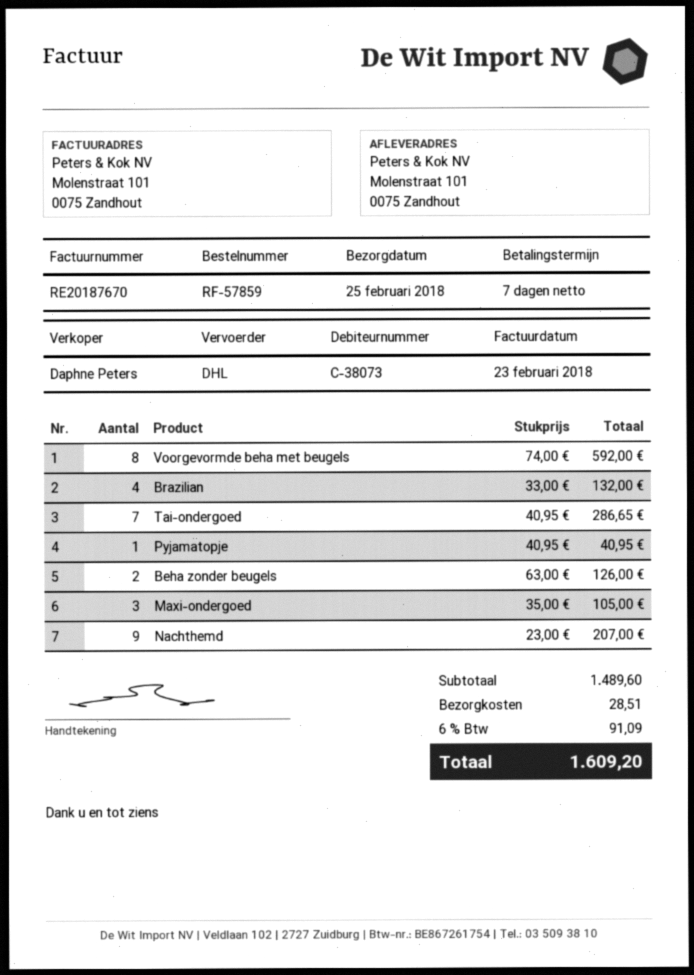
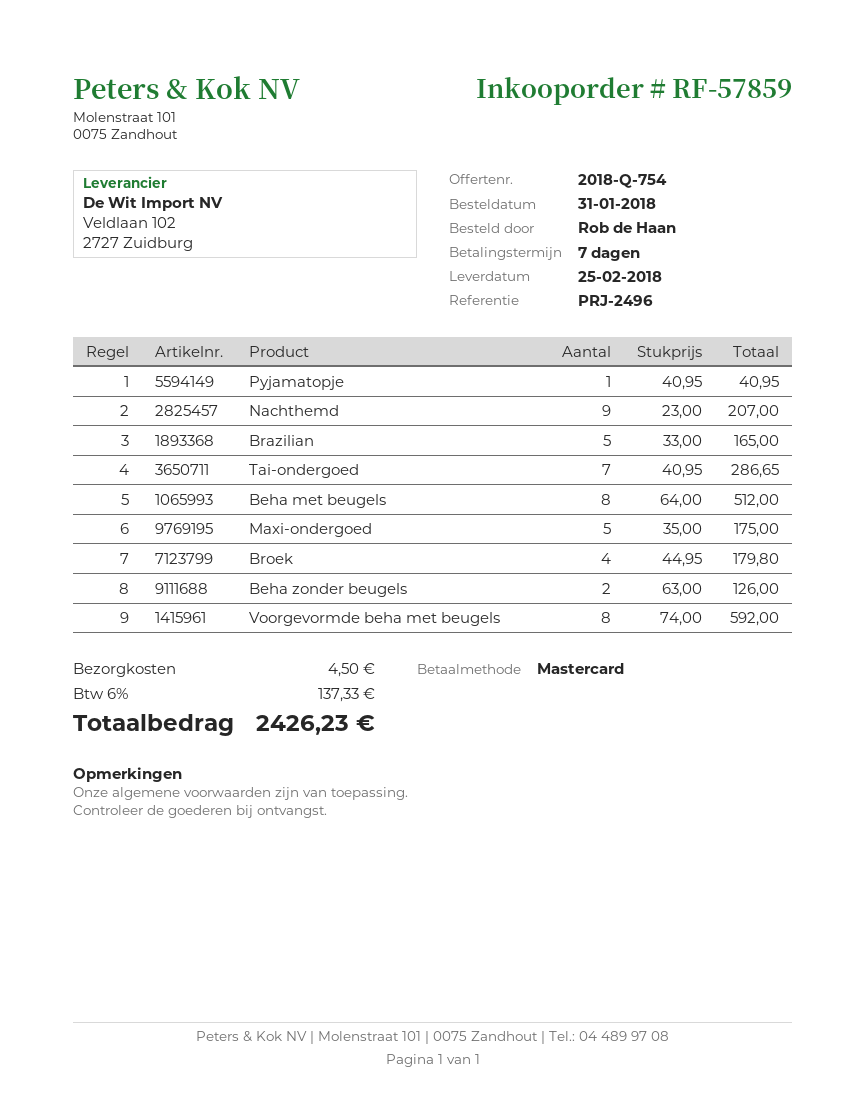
Brazilian: 4 x 33.00 = 132.00 -> 5 x 33.00 = 165.00
Maxi-ondergoed: 3 x 35.00 = 105.00 -> 5 x 35.00 = 175.00
Beha met beugels: none -> 8 x 64.00 = 512.00
Broek: none -> 4 x 44.95 = 179.80
shipping: 28.51 -> 4.50
tax: 6% = 91.09 -> 6% = 137.33
total: 1609.20 -> 2426.23

